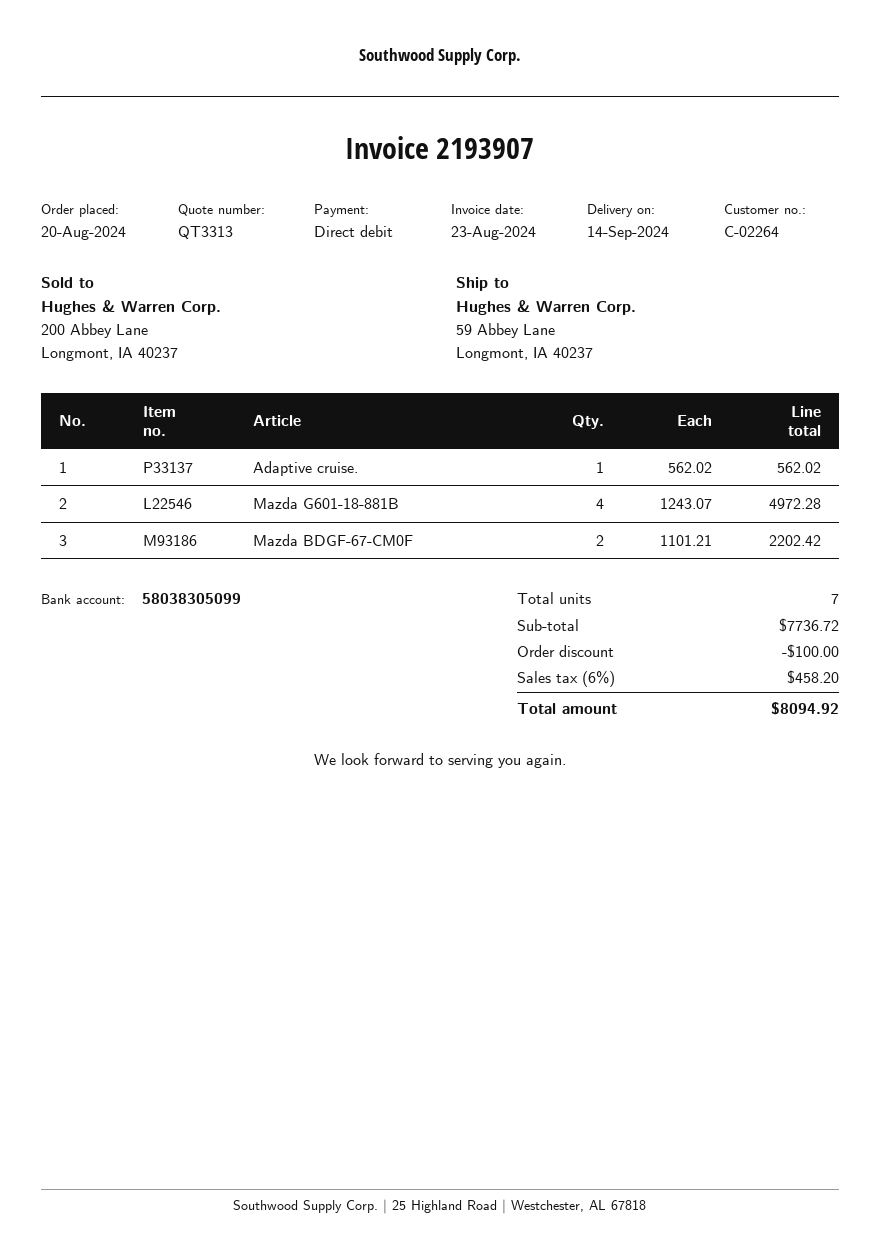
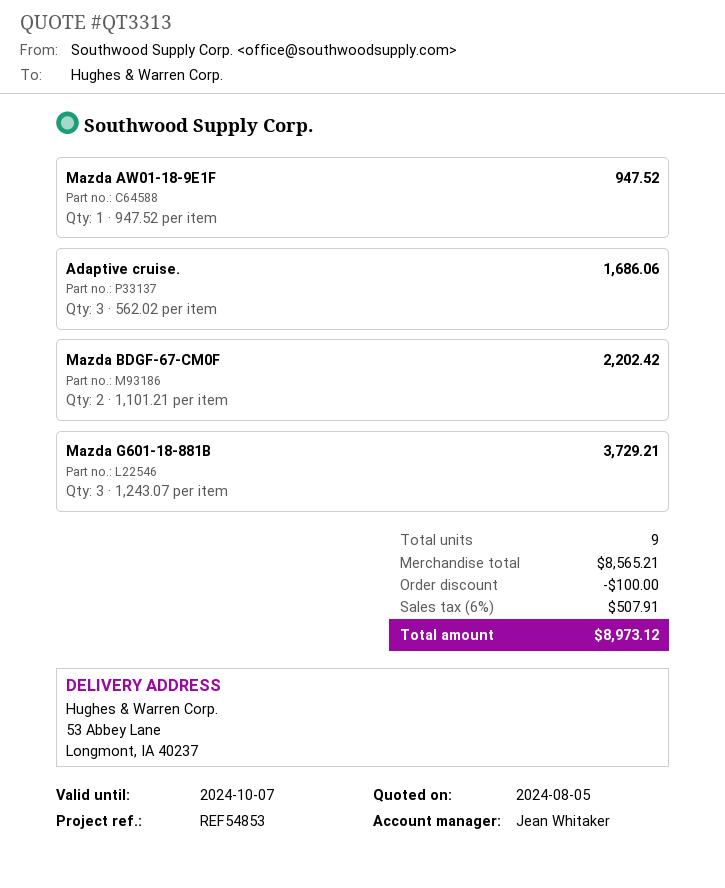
ship to: 59 Abbey Lane, Longmont, IA 40237 -> 53 Abbey Lane, Longmont, IA 40237
Adaptive cruise.: 1 x 562.02 = 562.02 -> 3 x 562.02 = 1686.06
Mazda G601-18-881B: 4 x 1243.07 = 4972.28 -> 3 x 1243.07 = 3729.21
Mazda AW01-18-9E1F: none -> 1 x 947.52 = 947.52
total quantity: 7 -> 9
subtotal: 7736.72 -> 8565.21
tax: 6% = 458.20 -> 6% = 507.91
total: 8094.92 -> 8973.12

